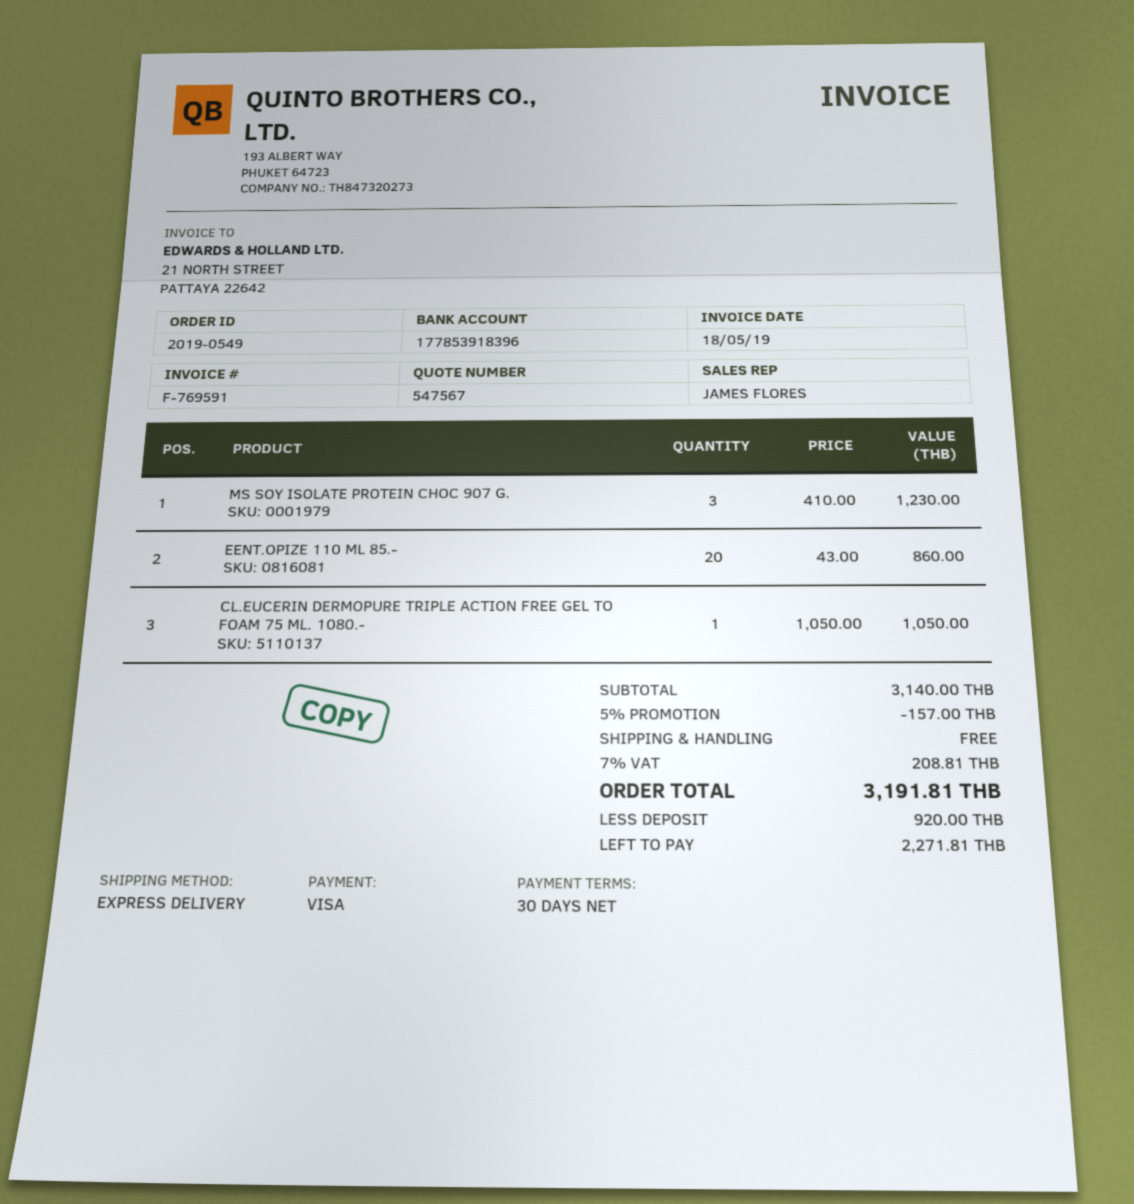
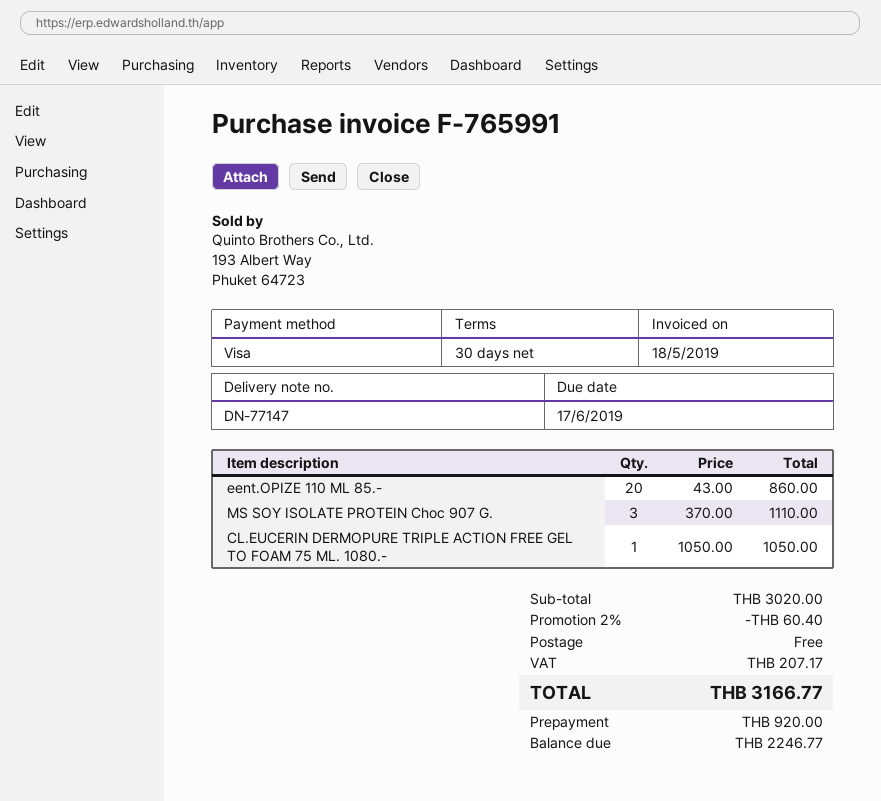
invoice number: F-769591 -> F-765991
MS SOY ISOLATE PROTEIN CHOC 907 G.: 3 x 410.00 = 1230.00 -> 3 x 370.00 = 1110.00
subtotal: 3140.00 -> 3020.00
discount: 5% = 157.00 -> 2% = 60.40
tax: 208.81 -> 207.17
total: 3191.81 -> 3166.77
balance: 2271.81 -> 2246.77

